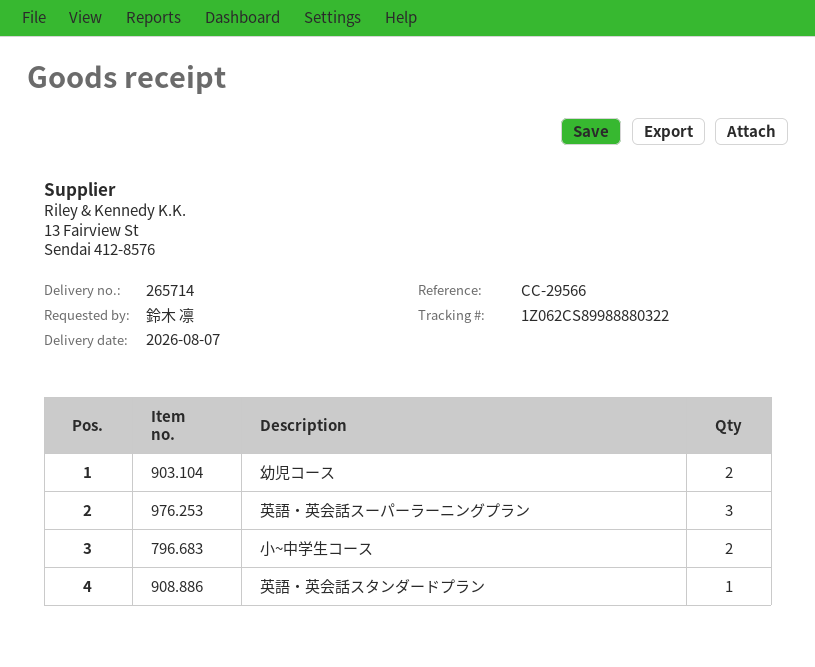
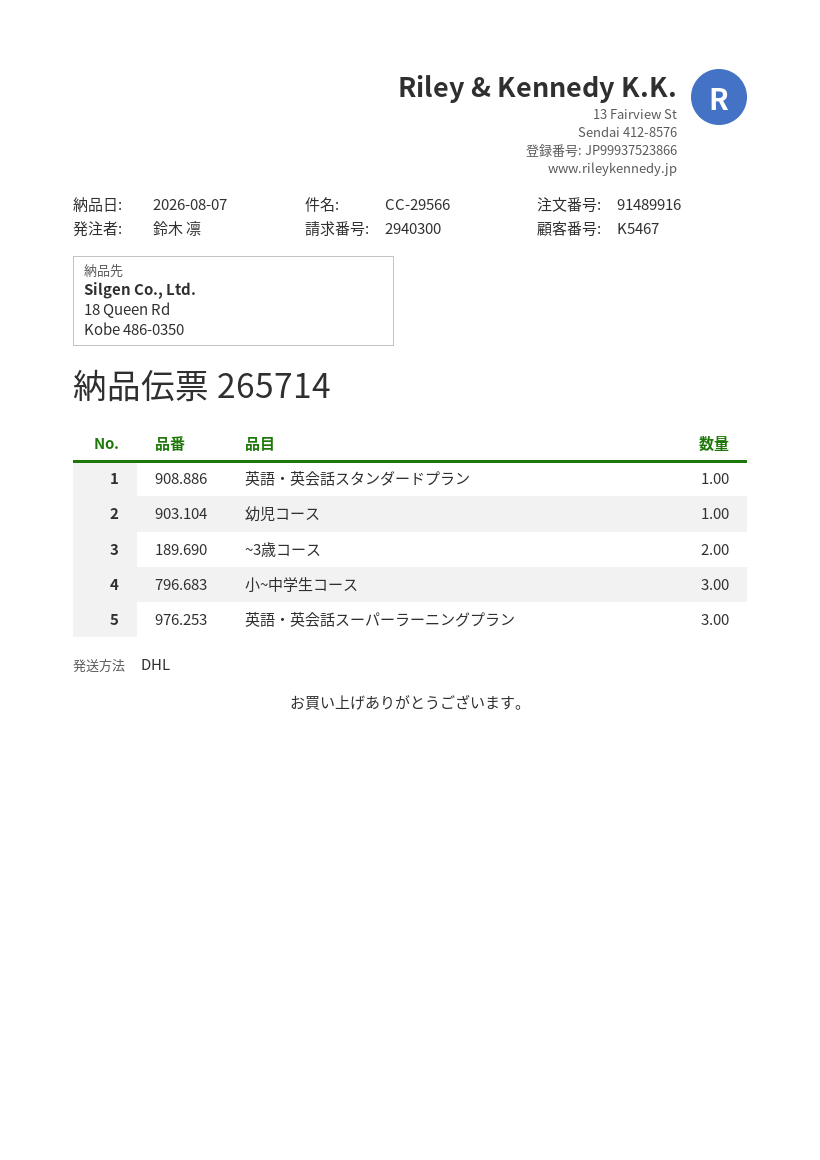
幼児コース: 2 -> 1
小~中学生コース: 2 -> 3
~3歳コース: none -> 2

